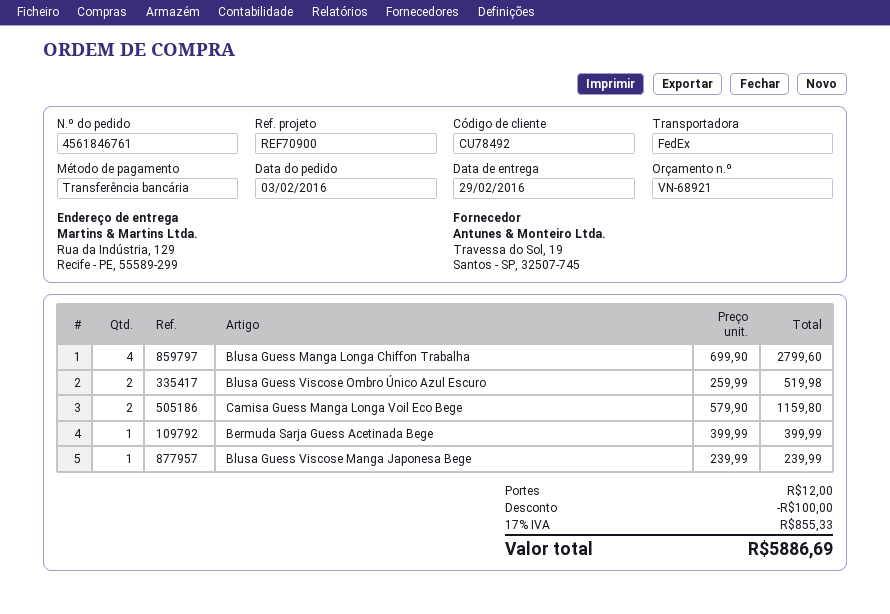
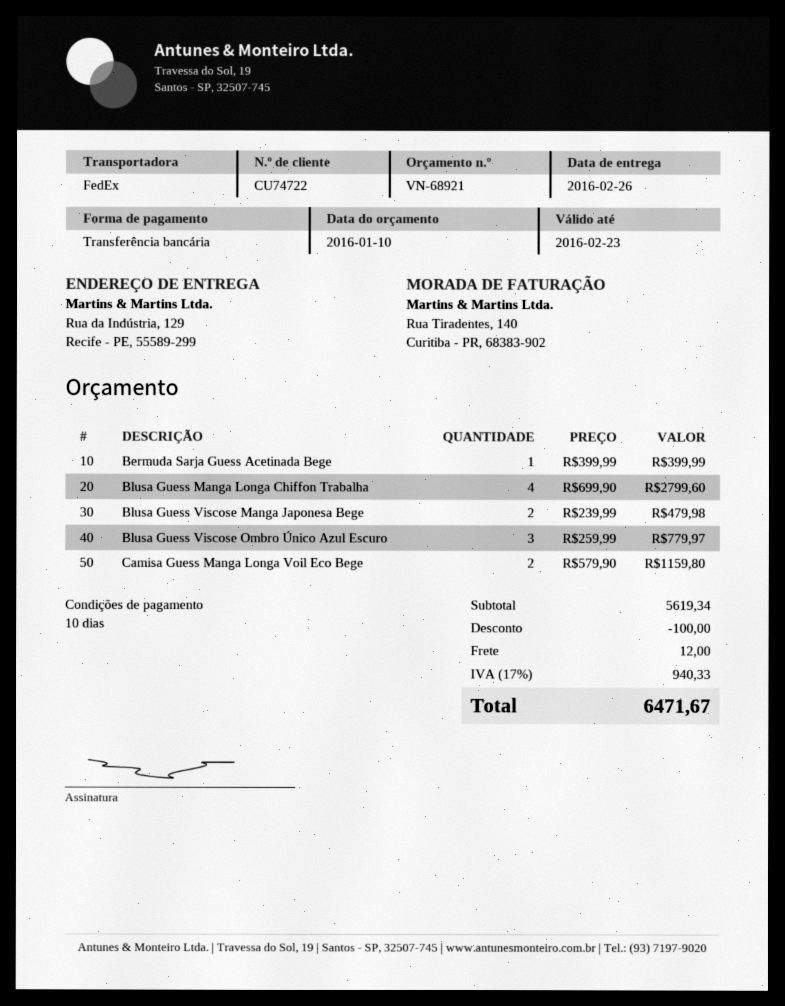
delivery date: 2016-02-29 -> 2016-02-26
customer number: CU78492 -> CU74722
Blusa Guess Viscose Ombro Único Azul Escuro: 2 x 259.99 = 519.98 -> 3 x 259.99 = 779.97
Blusa Guess Viscose Manga Japonesa Bege: 1 x 239.99 = 239.99 -> 2 x 239.99 = 479.98
tax: 17% = 855.33 -> 17% = 940.33
total: 5886.69 -> 6471.67

